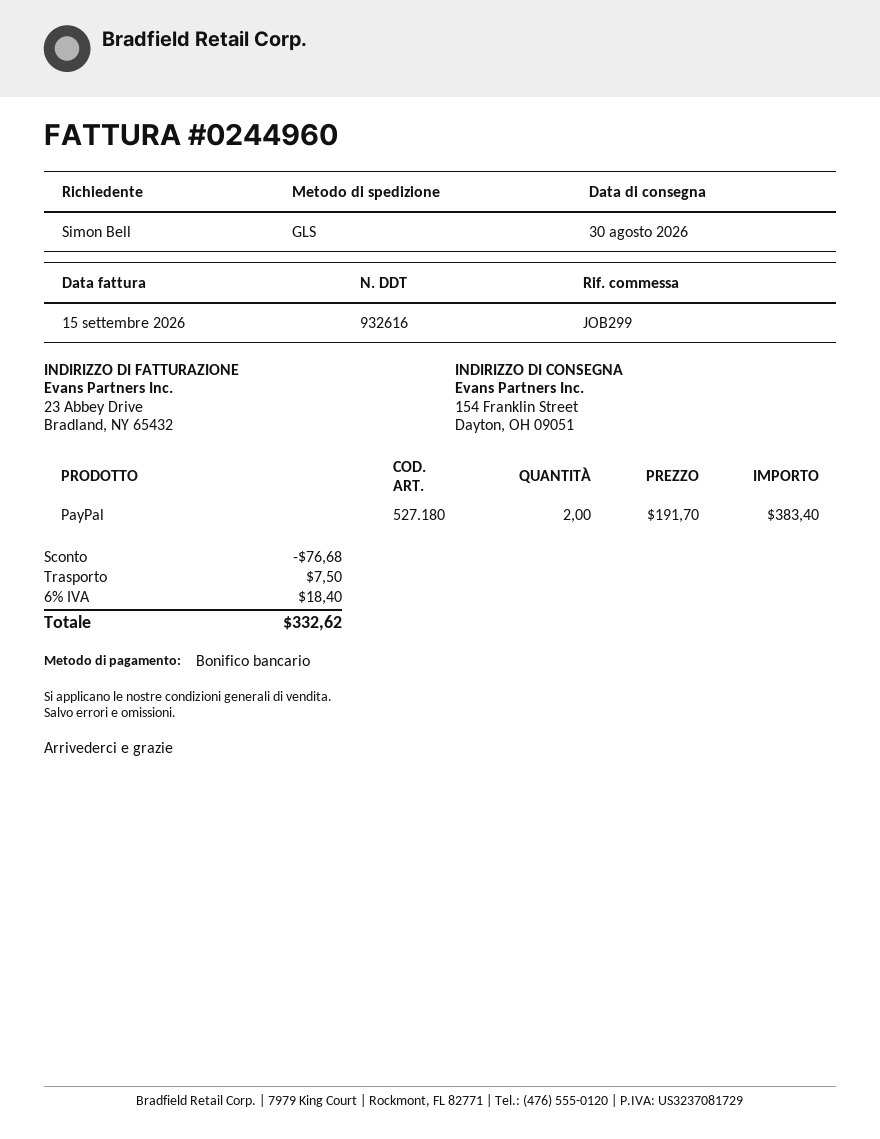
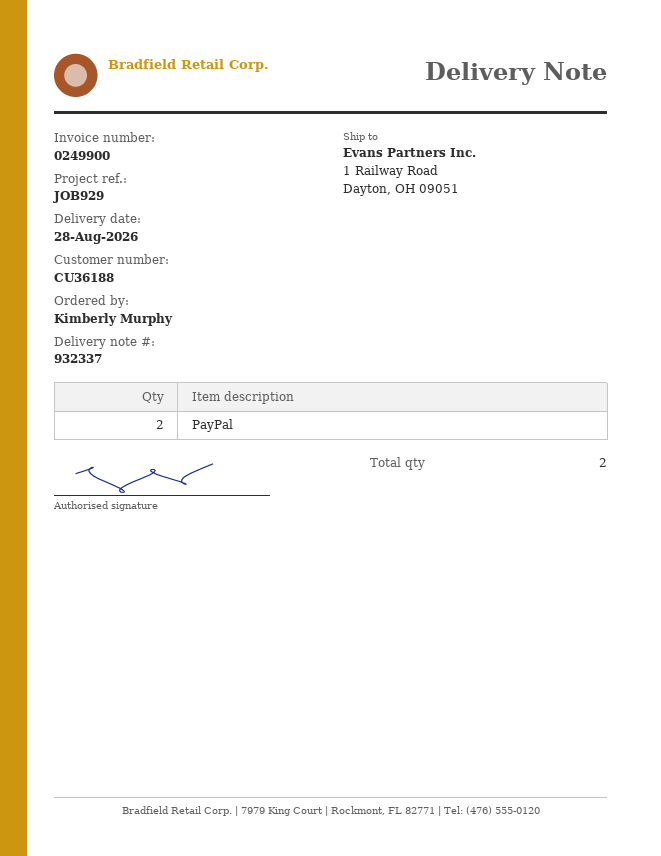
delivery note number: 932616 -> 932337
delivery date: 2026-08-30 -> 2026-08-28
invoice number: 0244960 -> 0249900
reference: JOB299 -> JOB929
ordered by: Simon Bell -> Kimberly Murphy
ship to: 154 Franklin Street, Dayton, OH 09051 -> 1 Railway Road, Dayton, OH 09051

